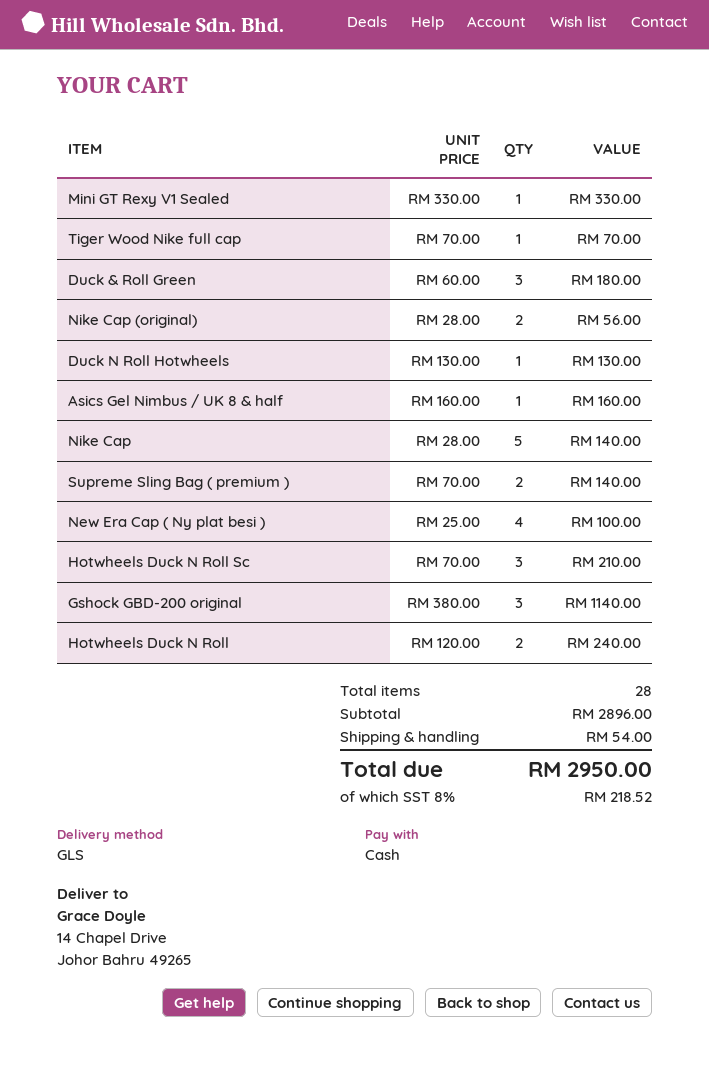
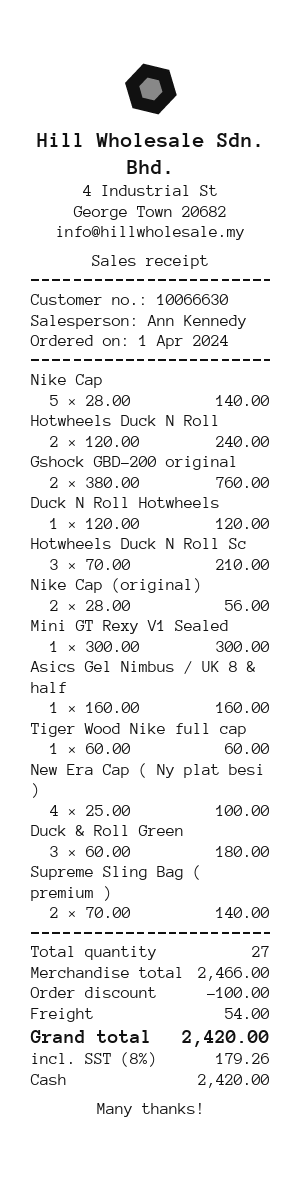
Mini GT Rexy V1 Sealed: 1 x 330.00 = 330.00 -> 1 x 300.00 = 300.00
Tiger Wood Nike full cap: 1 x 70.00 = 70.00 -> 1 x 60.00 = 60.00
Duck N Roll Hotwheels: 1 x 130.00 = 130.00 -> 1 x 120.00 = 120.00
Gshock GBD-200 original: 3 x 380.00 = 1140.00 -> 2 x 380.00 = 760.00
total quantity: 28 -> 27
subtotal: 2896.00 -> 2466.00
discount: none -> 100.00
tax: 8% = 218.52 -> 8% = 179.26
total: 2950.00 -> 2420.00

